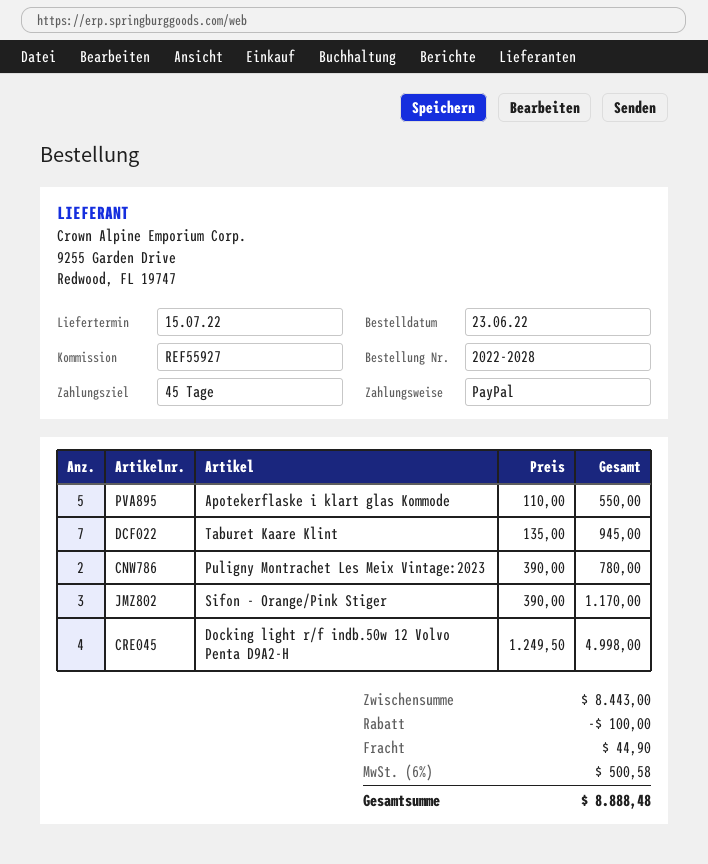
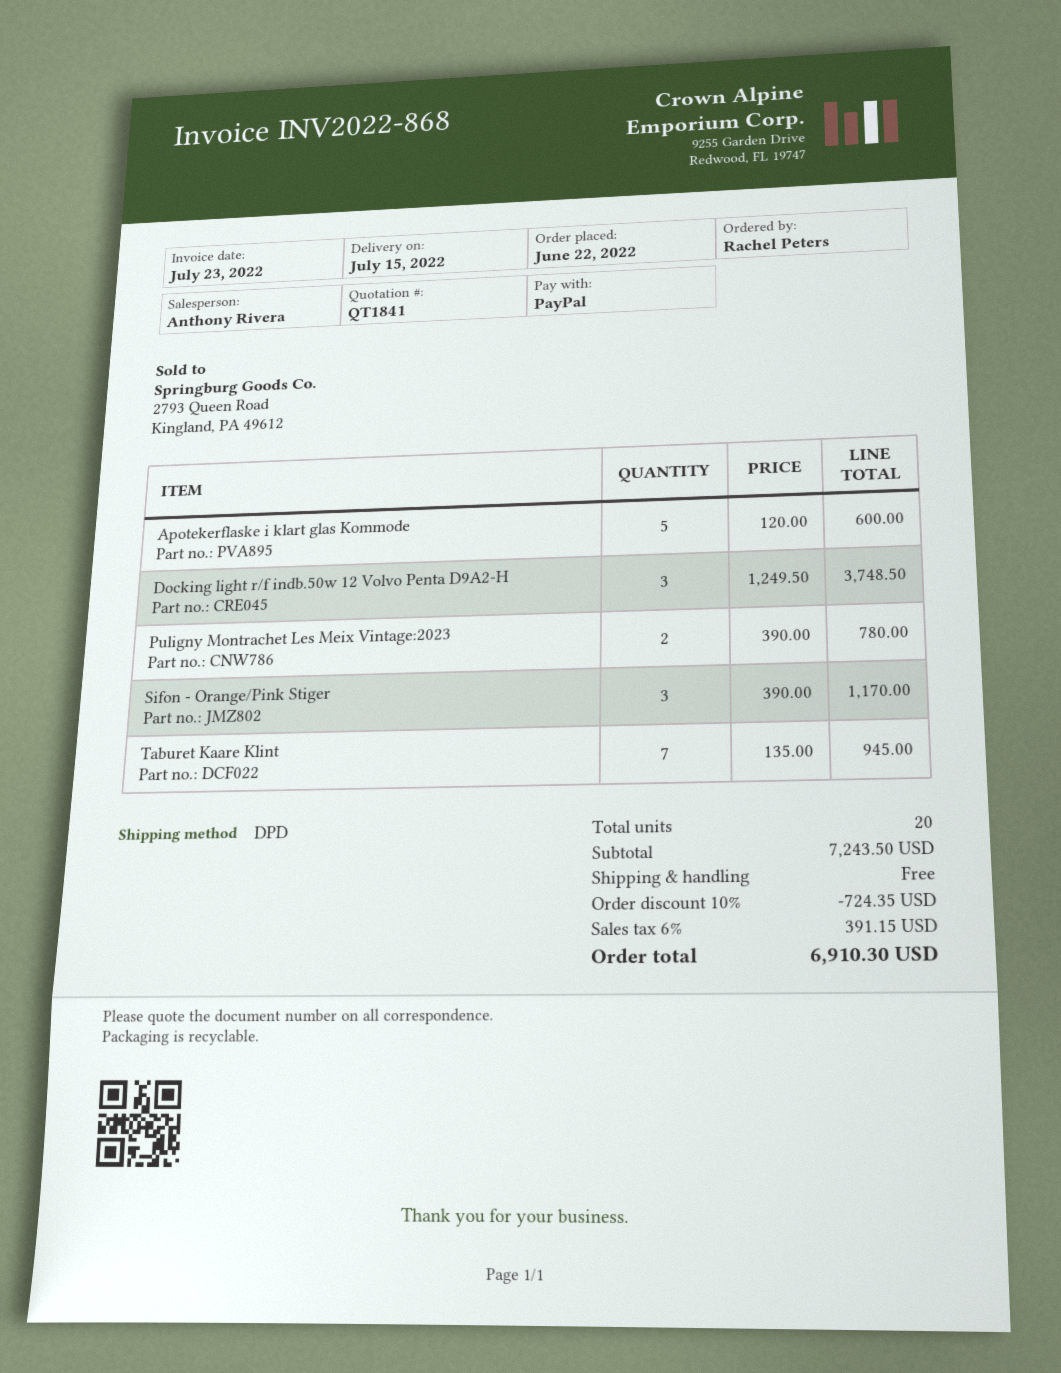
order date: 2022-06-23 -> 2022-06-22
Apotekerflaske i klart glas Kommode: 5 x 110.00 = 550.00 -> 5 x 120.00 = 600.00
Docking light r/f indb.50w 12 Volvo Penta D9A2-H: 4 x 1249.50 = 4998.00 -> 3 x 1249.50 = 3748.50
subtotal: 8443.00 -> 7243.50
discount: 100.00 -> 724.35
shipping: 44.90 -> 0.00
tax: 6% = 500.58 -> 6% = 391.15
total: 8888.48 -> 6910.30

